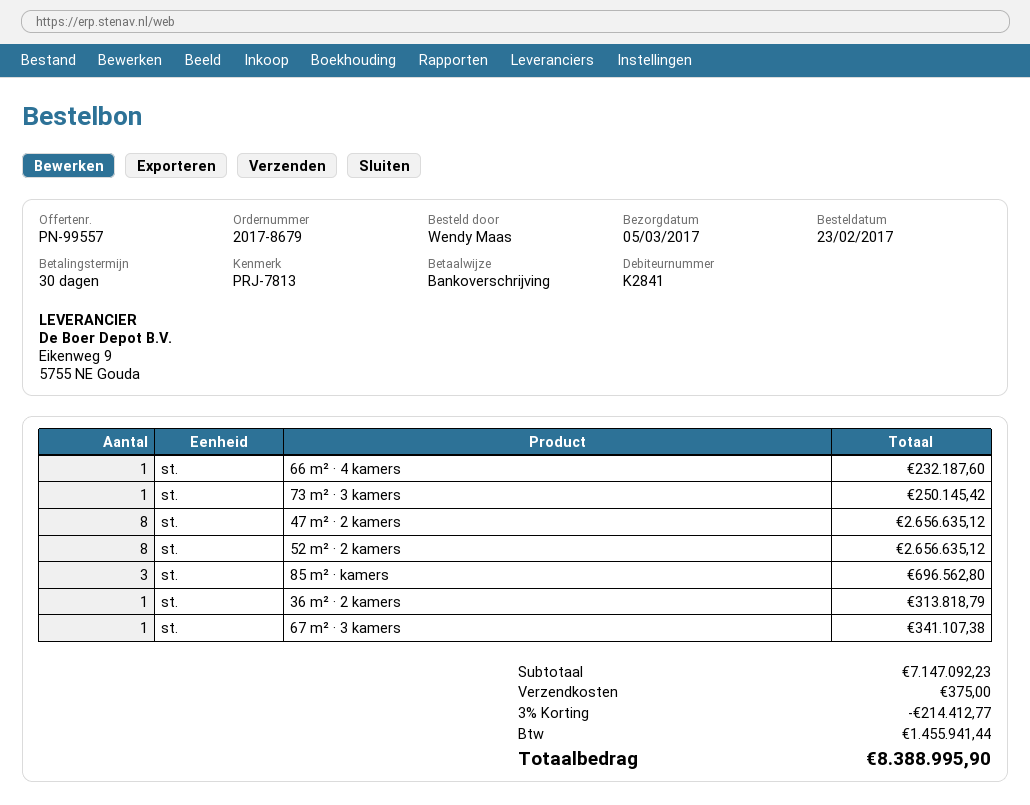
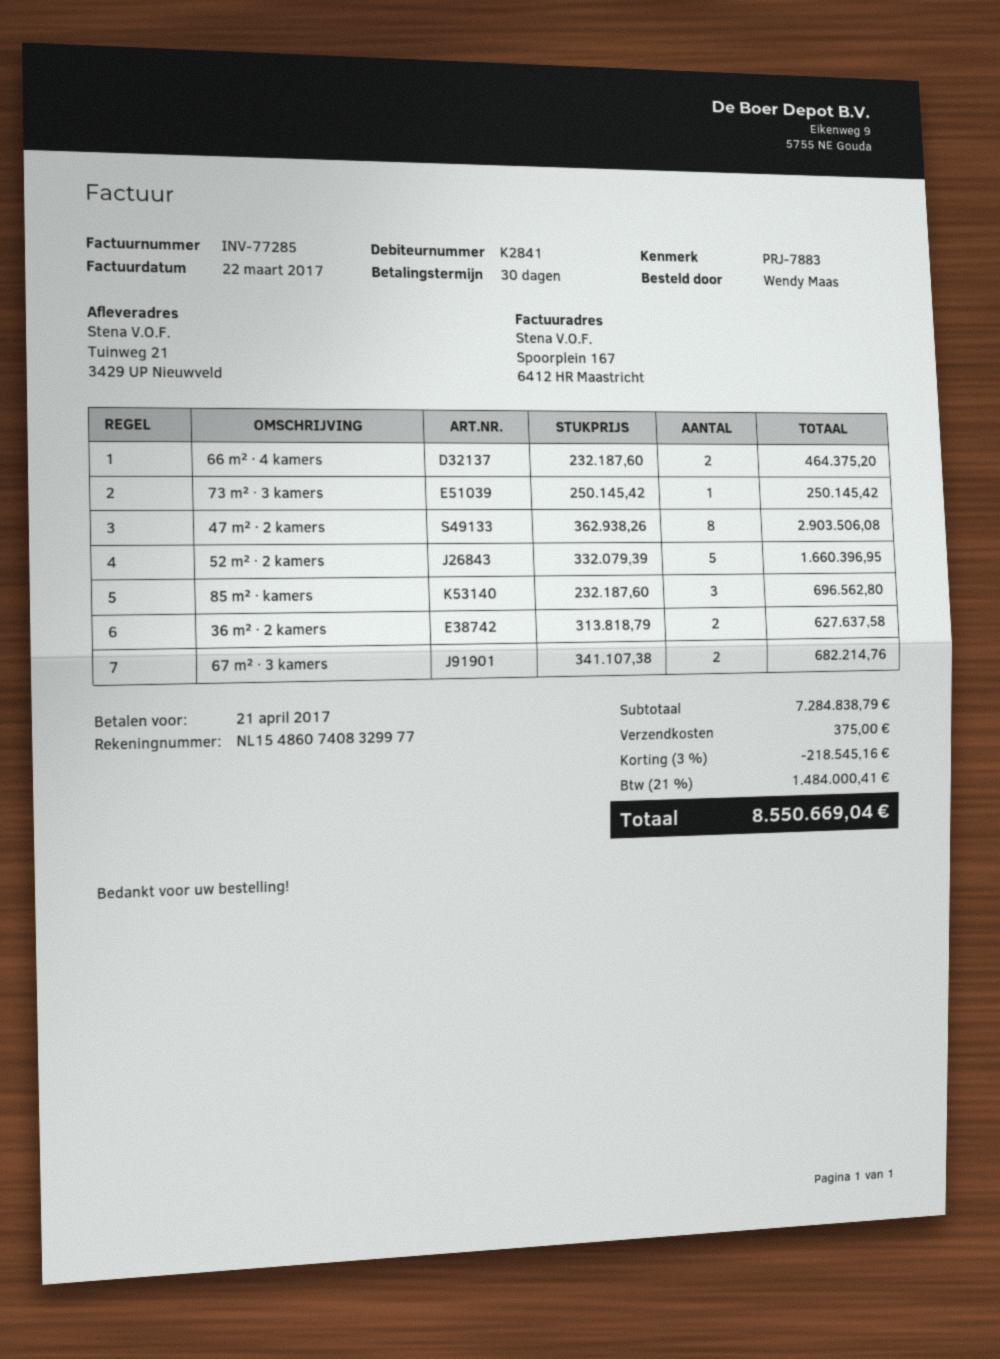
reference: PRJ-7813 -> PRJ-7883
66 m² · 4 kamers: 1 for 232187.60 -> 2 for 464375.20
47 m² · 2 kamers: 8 for 2656635.12 -> 8 for 2903506.08
52 m² · 2 kamers: 8 for 2656635.12 -> 5 for 1660396.95
36 m² · 2 kamers: 1 for 313818.79 -> 2 for 627637.58
67 m² · 3 kamers: 1 for 341107.38 -> 2 for 682214.76
subtotal: 7147092.23 -> 7284838.79
discount: 3% = 214412.77 -> 3% = 218545.16
tax: 1455941.44 -> 1484000.41
total: 8388995.90 -> 8550669.04

